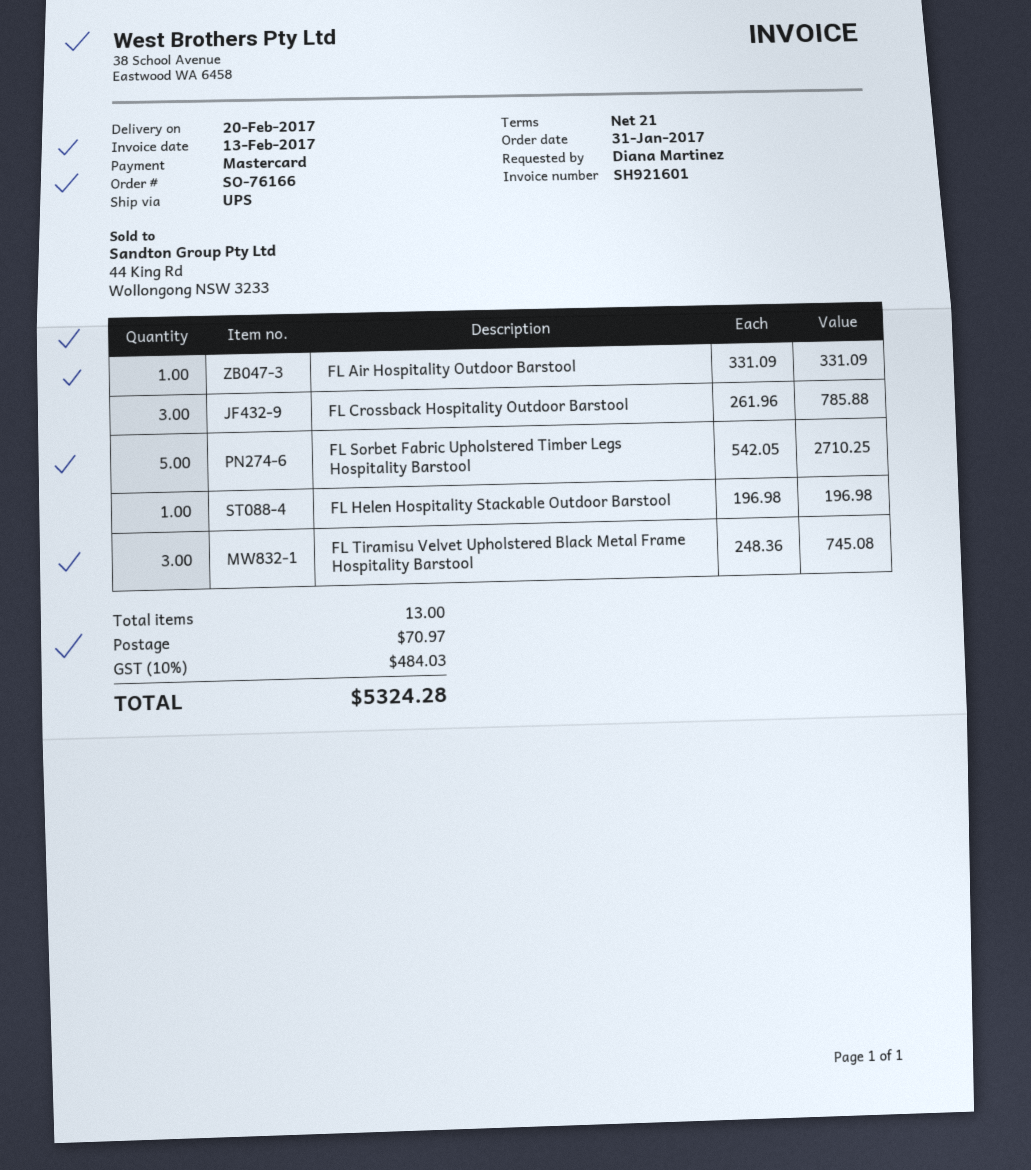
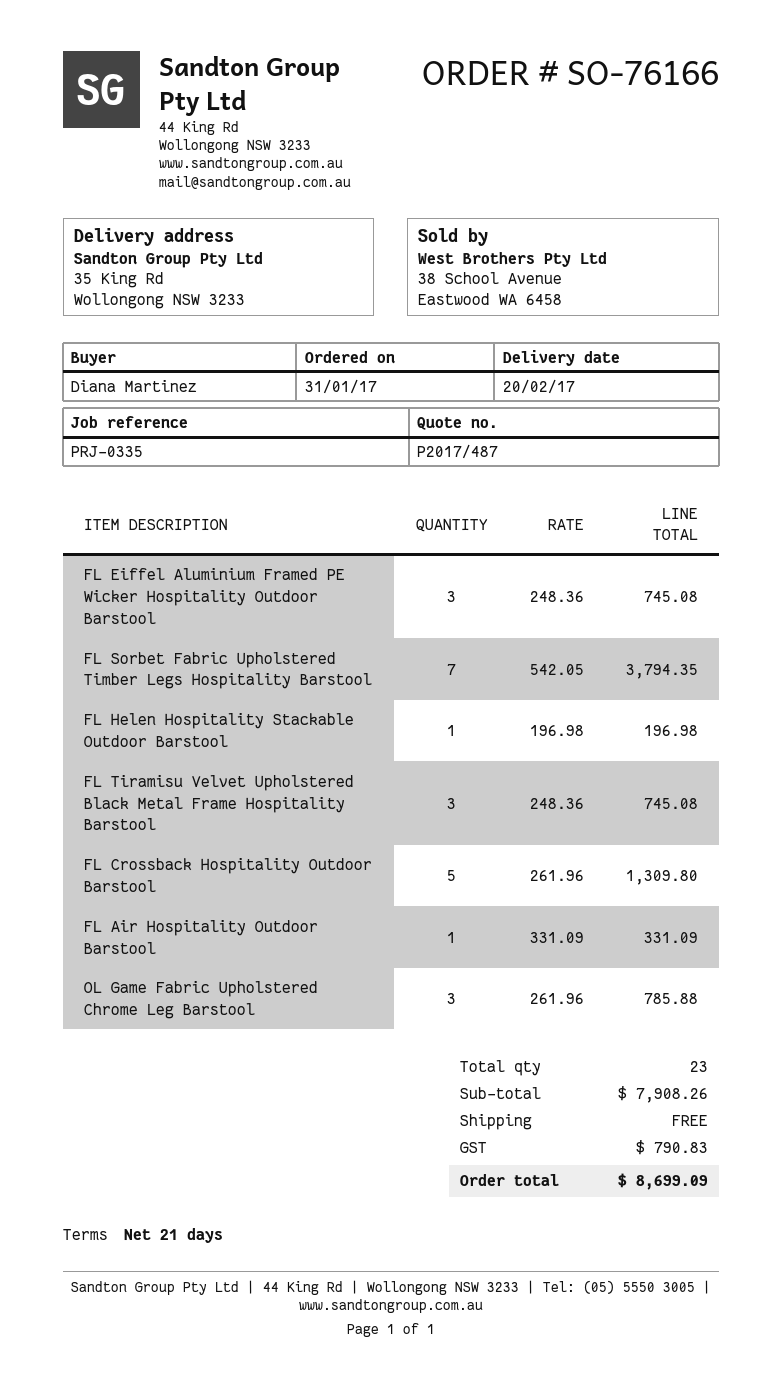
FL Crossback Hospitality Outdoor Barstool: 3 x 261.96 = 785.88 -> 5 x 261.96 = 1309.80
FL Sorbet Fabric Upholstered Timber Legs Hospitality Barstool: 5 x 542.05 = 2710.25 -> 7 x 542.05 = 3794.35
FL Eiffel Aluminium Framed PE Wicker Hospitality Outdoor Barstool: none -> 3 x 248.36 = 745.08
OL Game Fabric Upholstered Chrome Leg Barstool: none -> 3 x 261.96 = 785.88
total quantity: 13 -> 23
shipping: 70.97 -> 0.00
tax: 484.03 -> 790.83
total: 5324.28 -> 8699.09

